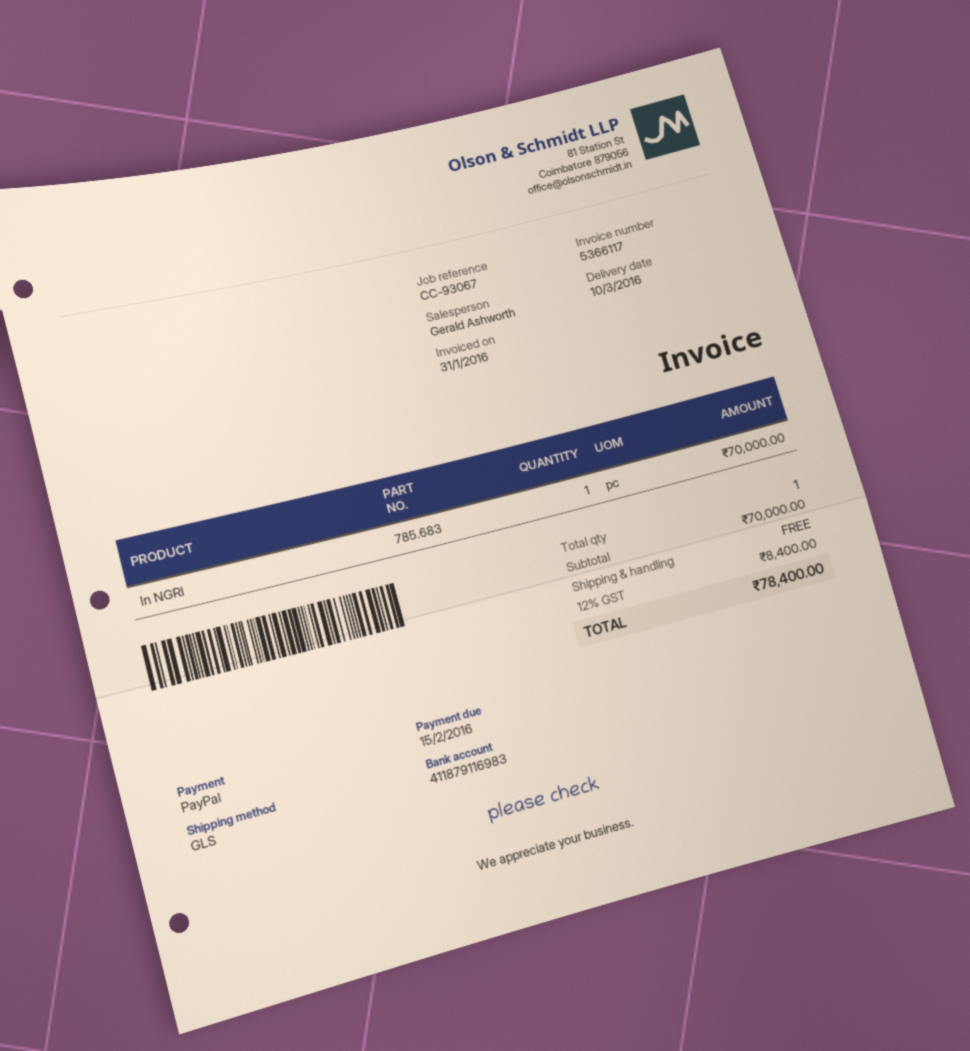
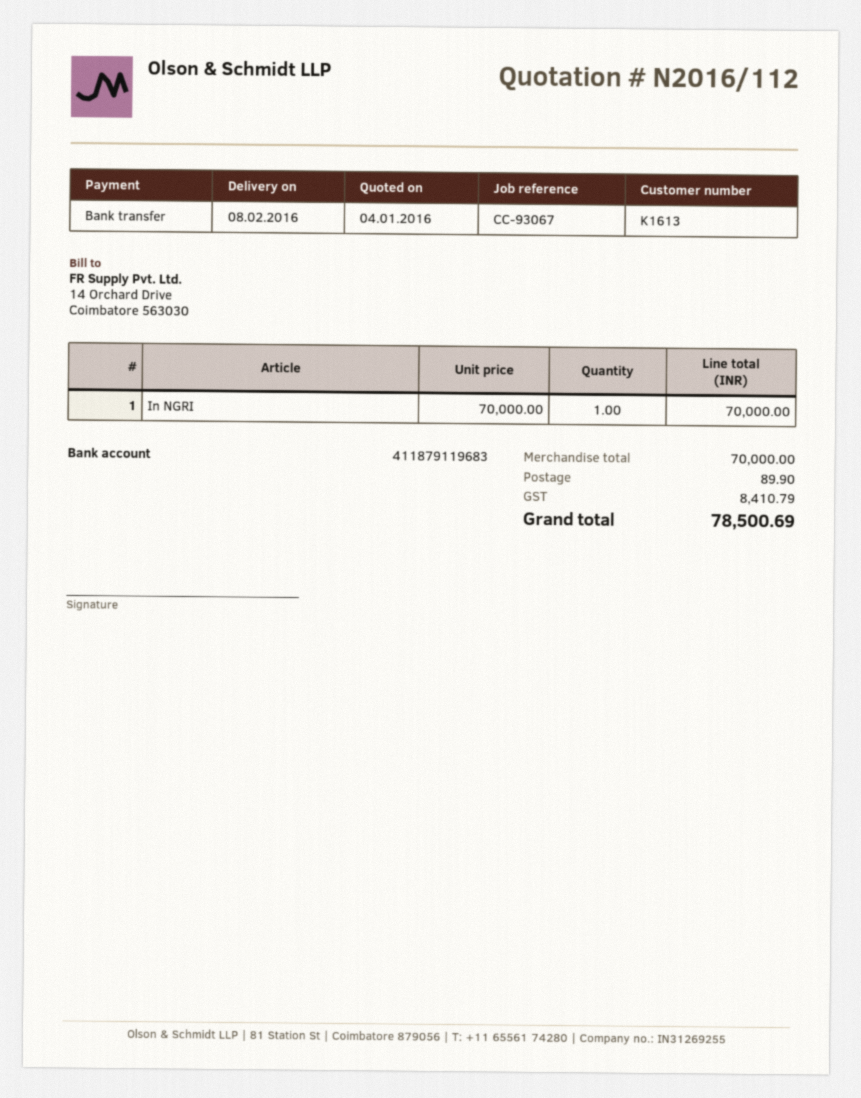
delivery date: 2016-03-10 -> 2016-02-08
payment method: PayPal -> bank transfer
bank account: 411879116983 -> 411879119683
shipping: 0.00 -> 89.90
tax: 8400.00 -> 8410.79
total: 78400.00 -> 78500.69

